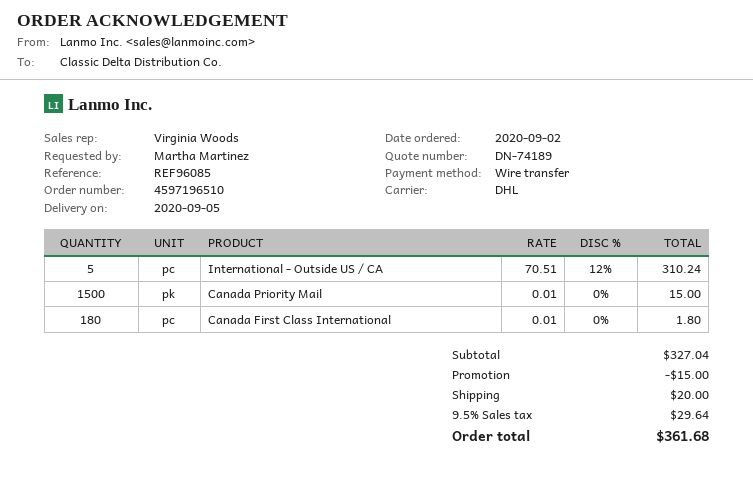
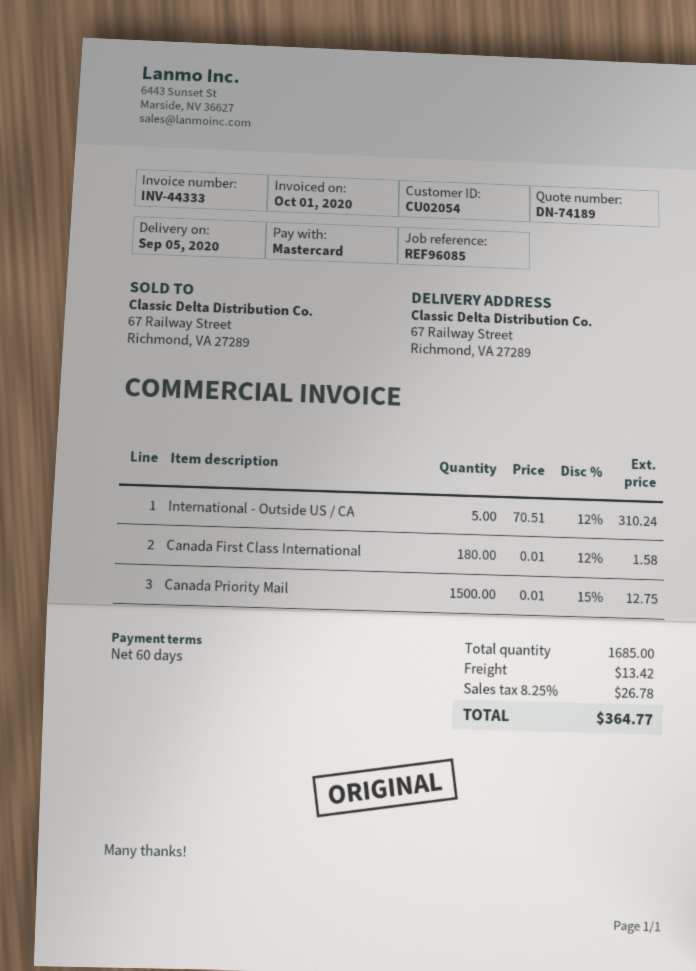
payment method: bank transfer -> Mastercard
Canada Priority Mail: 1500 x 0.01 = 15.00 -> 1500 x 0.01 - 15% = 12.75
Canada First Class International: 180 x 0.01 = 1.80 -> 180 x 0.01 - 12% = 1.58
discount: 15.00 -> none
shipping: 20.00 -> 13.42
tax: 9.5% = 29.64 -> 8.25% = 26.78
total: 361.68 -> 364.77

